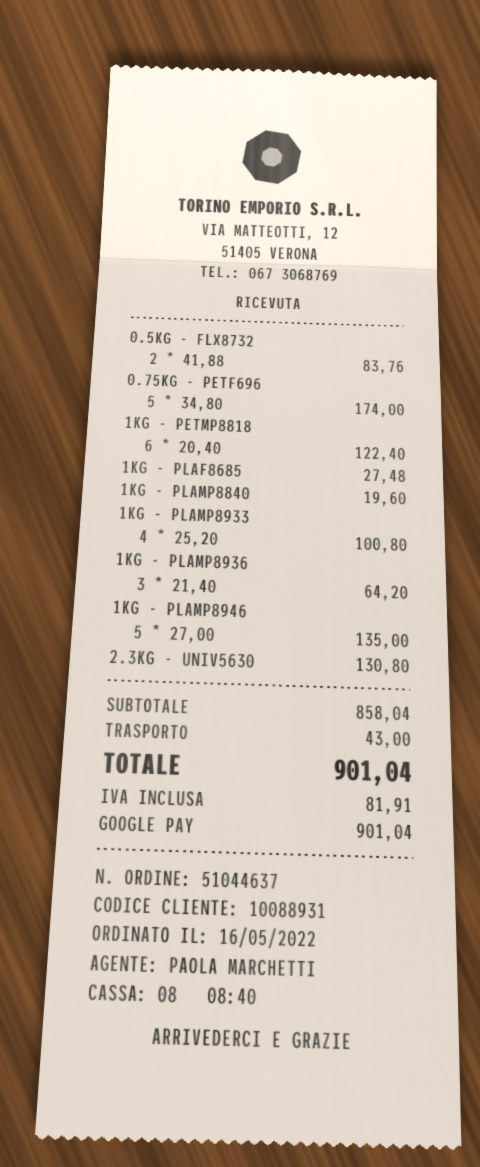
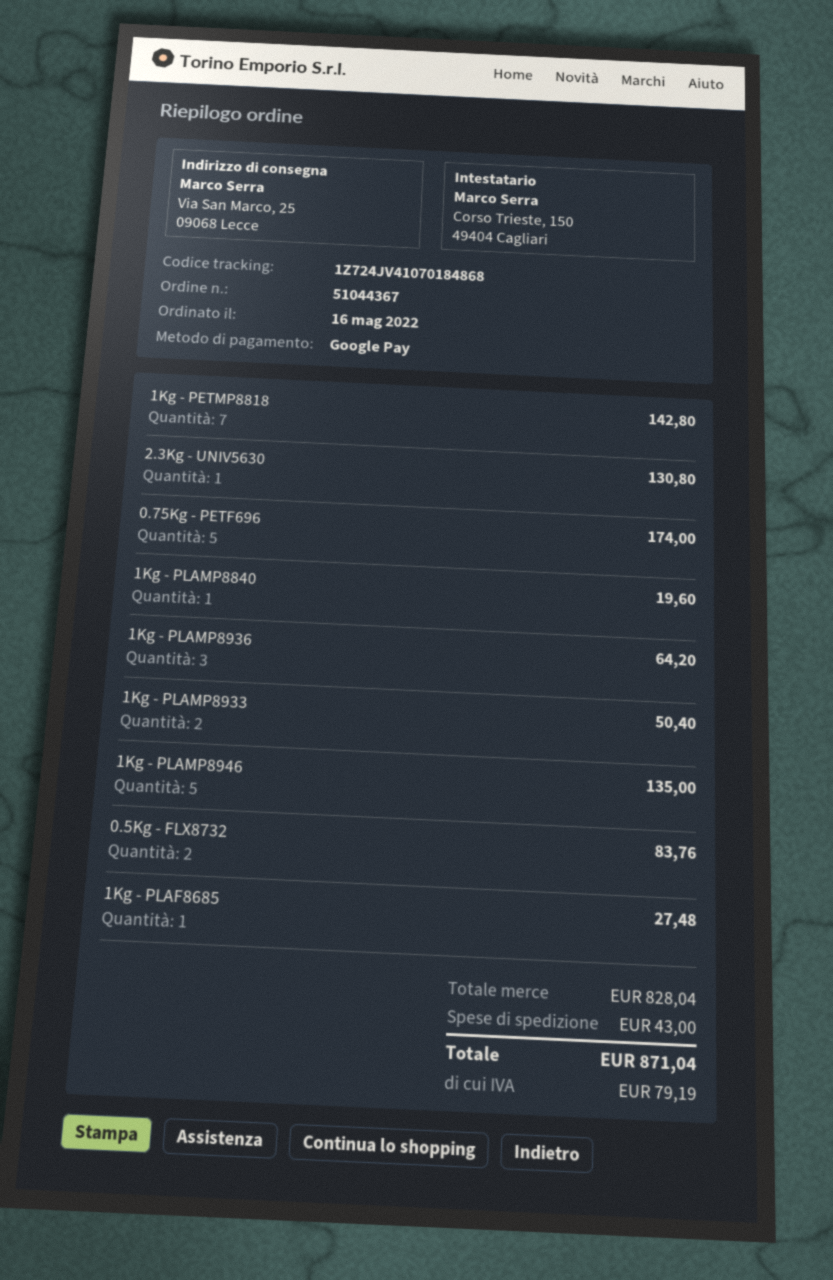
order number: 51044637 -> 51044367
1KG - PETMP8818: 6 for 122.40 -> 7 for 142.80
1KG - PLAMP8933: 4 for 100.80 -> 2 for 50.40
subtotal: 858.04 -> 828.04
tax: 81.91 -> 79.19
total: 901.04 -> 871.04

